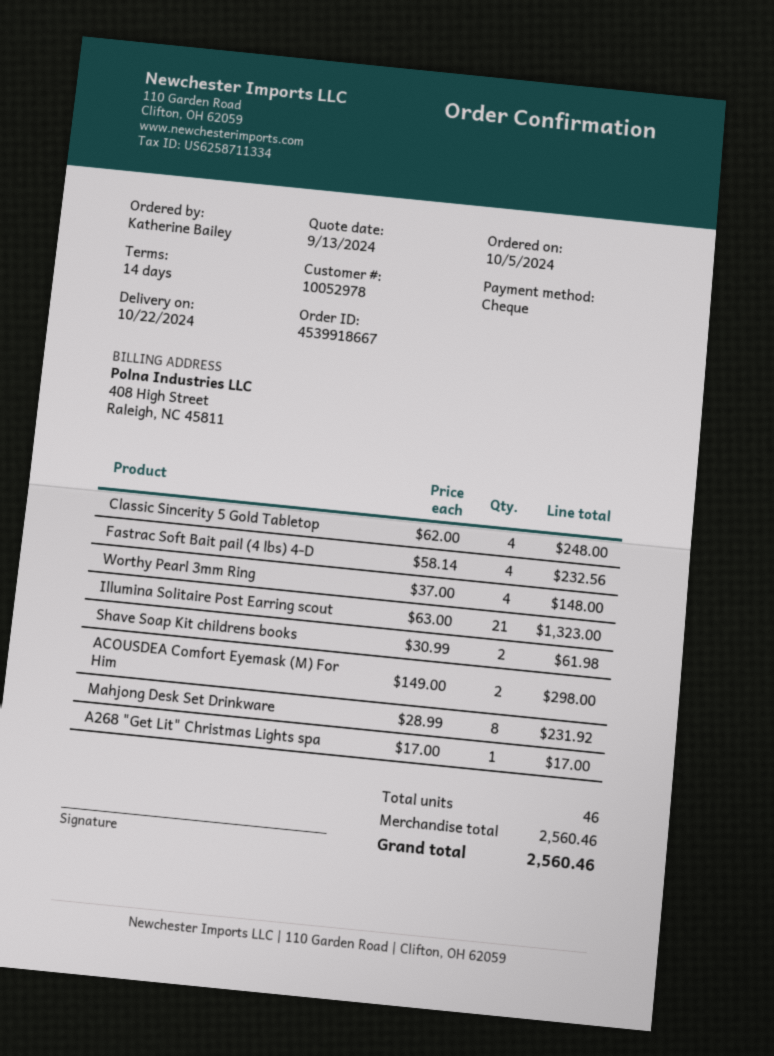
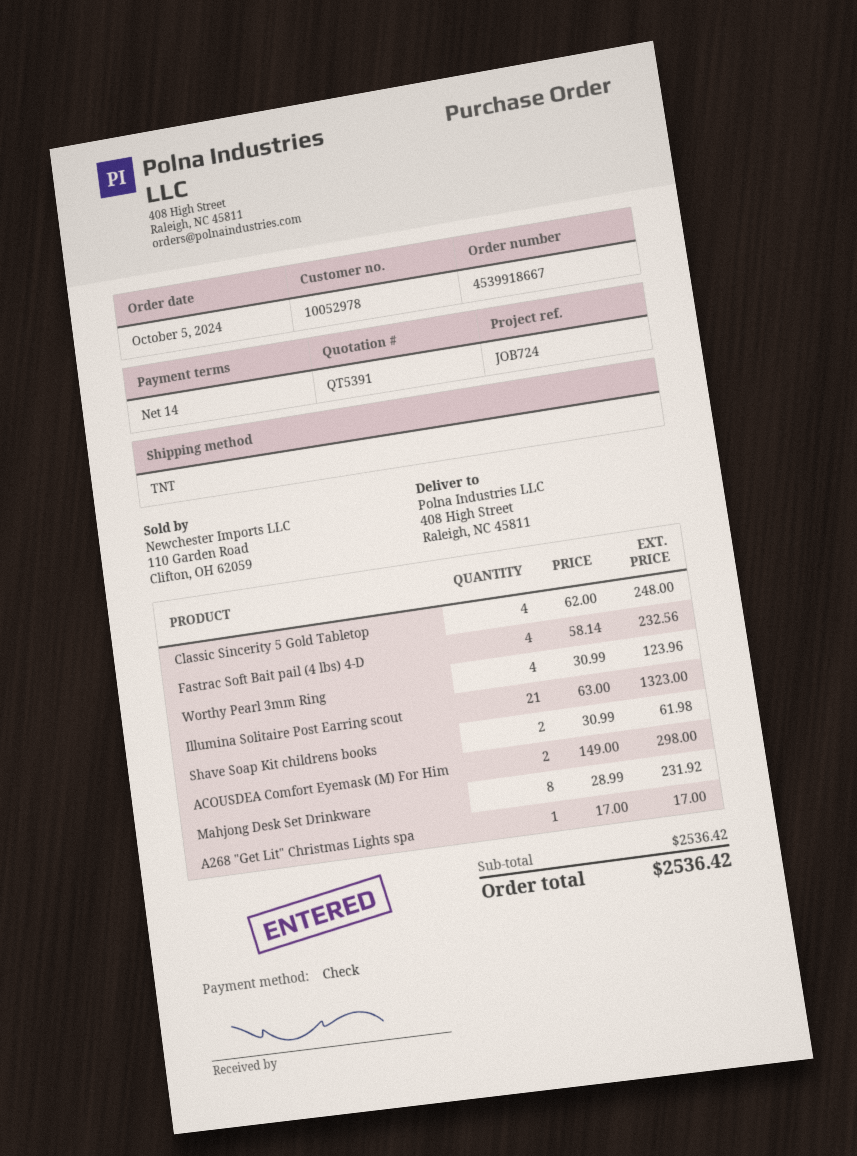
Worthy Pearl 3mm Ring: 4 x 37.00 = 148.00 -> 4 x 30.99 = 123.96
subtotal: 2560.46 -> 2536.42
total: 2560.46 -> 2536.42

